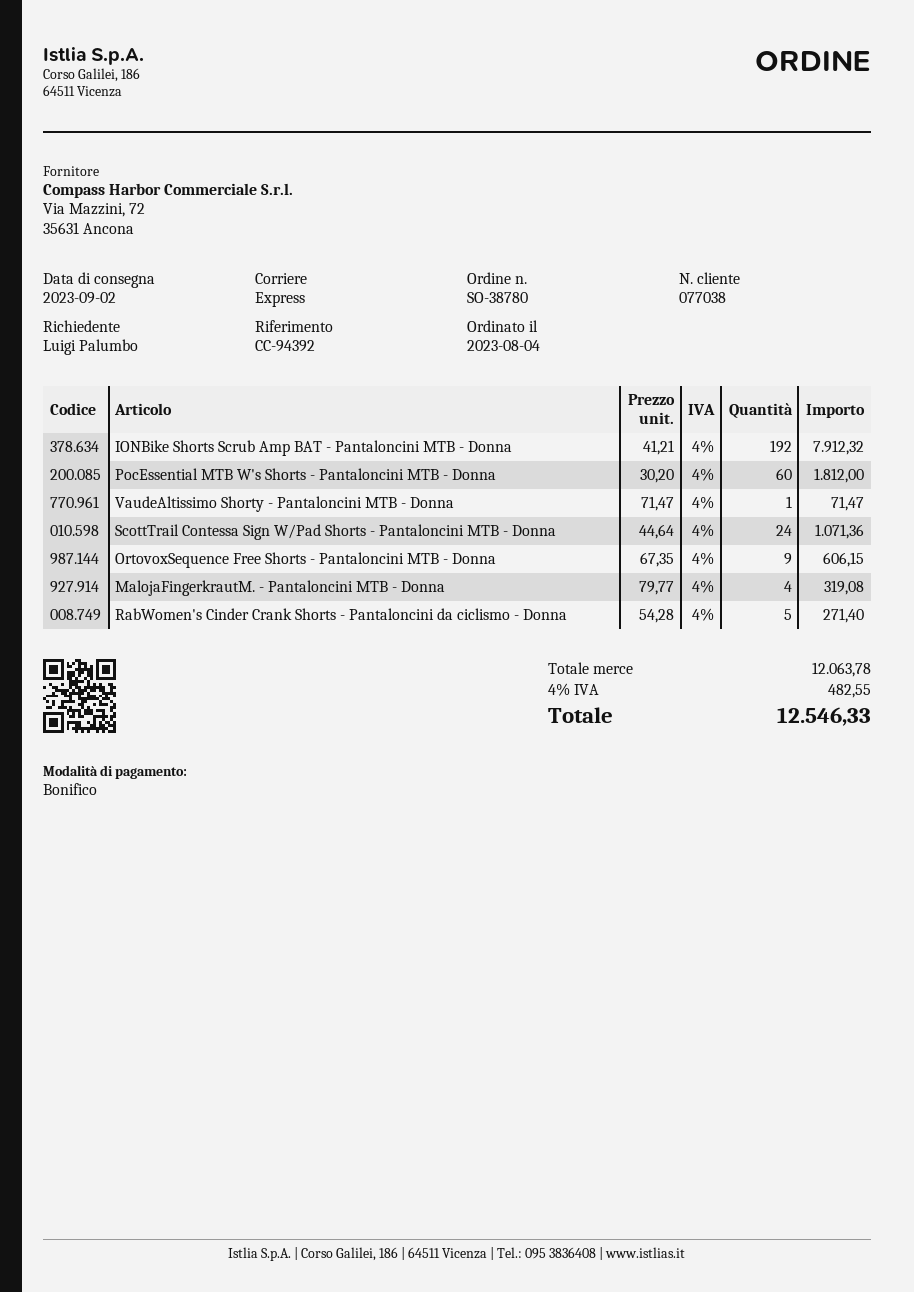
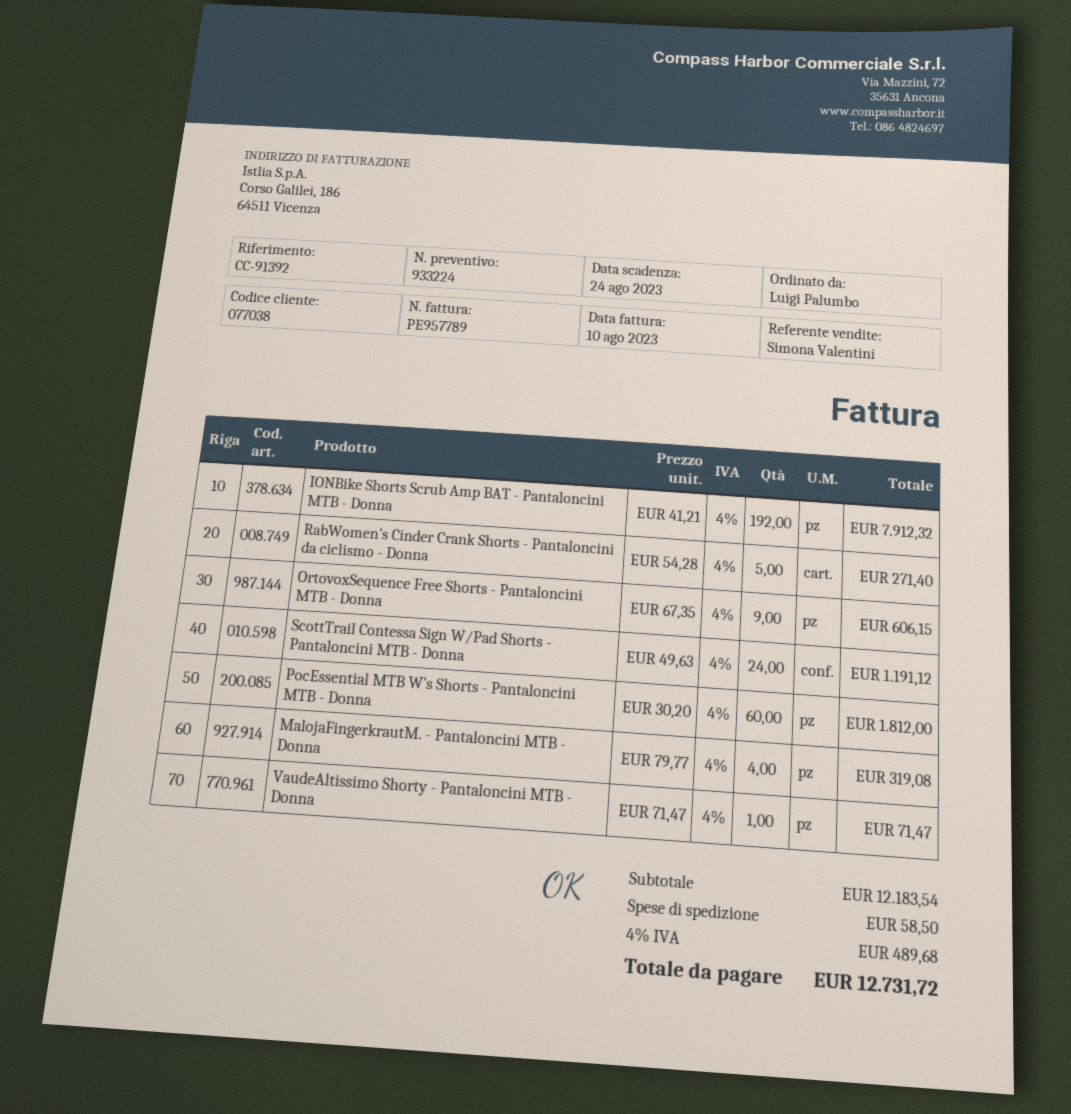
reference: CC-94392 -> CC-91392
ScottTrail Contessa Sign W/Pad Shorts - Pantaloncini MTB - Donna: 24 x 44.64 = 1071.36 -> 24 x 49.63 = 1191.12
subtotal: 12063.78 -> 12183.54
shipping: none -> 58.50
tax: 4% = 482.55 -> 4% = 489.68
total: 12546.33 -> 12731.72

